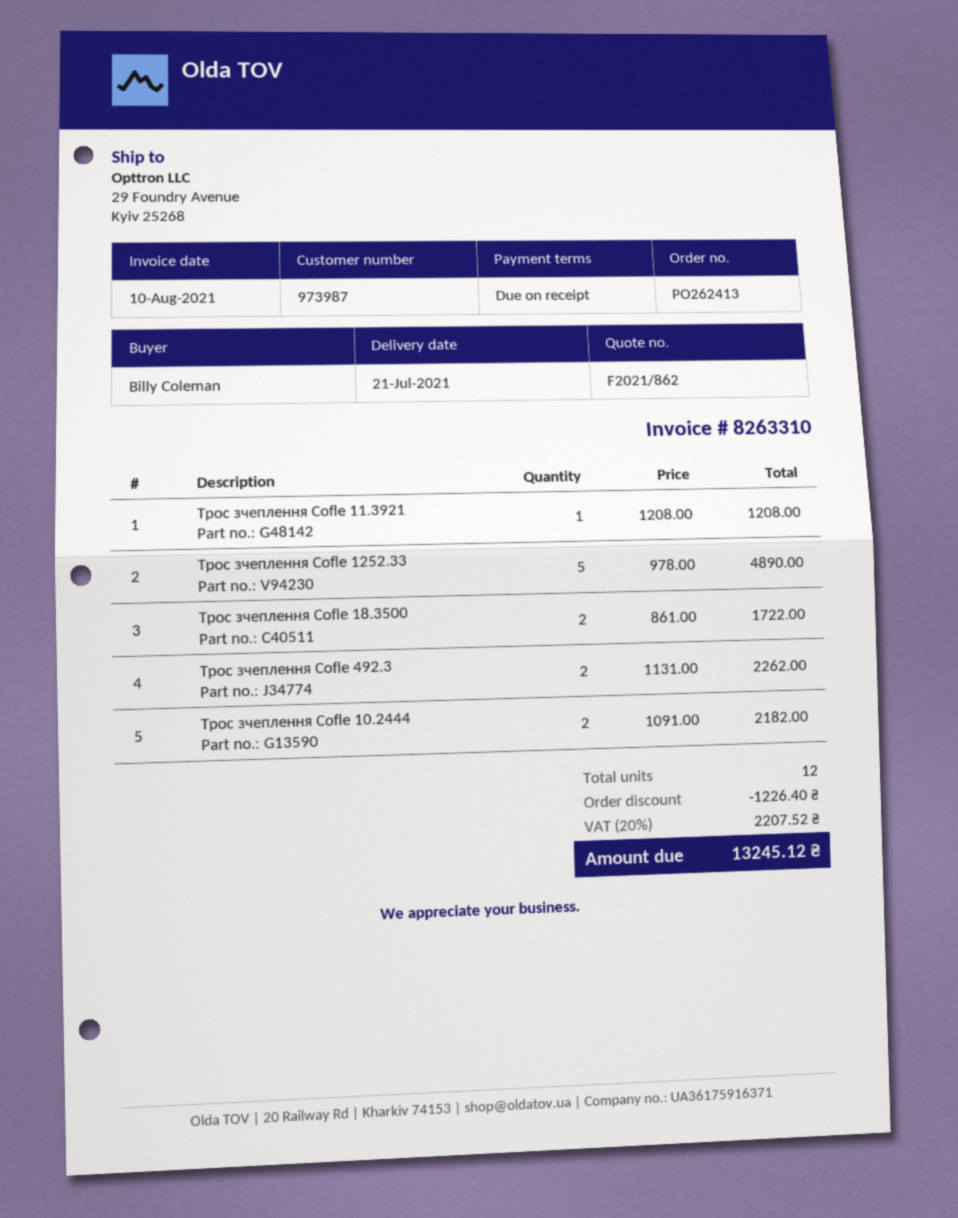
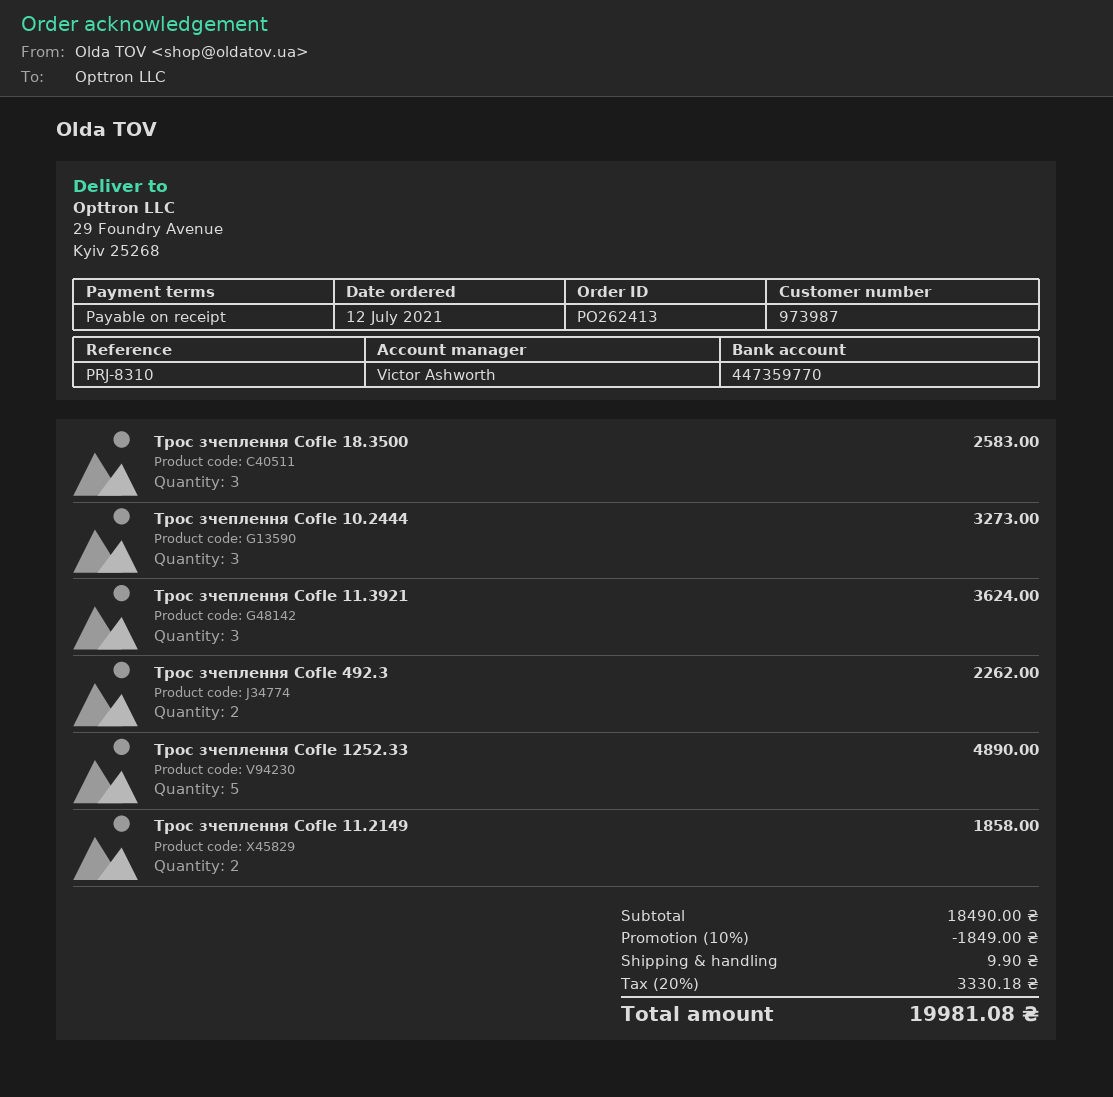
Трос зчеплення Cofle 11.3921: 1 for 1208.00 -> 3 for 3624.00
Трос зчеплення Cofle 18.3500: 2 for 1722.00 -> 3 for 2583.00
Трос зчеплення Cofle 10.2444: 2 for 2182.00 -> 3 for 3273.00
Трос зчеплення Cofle 11.2149: none -> 2 for 1858.00
discount: 1226.40 -> 1849.00
shipping: none -> 9.90
tax: 20% = 2207.52 -> 20% = 3330.18
total: 13245.12 -> 19981.08

